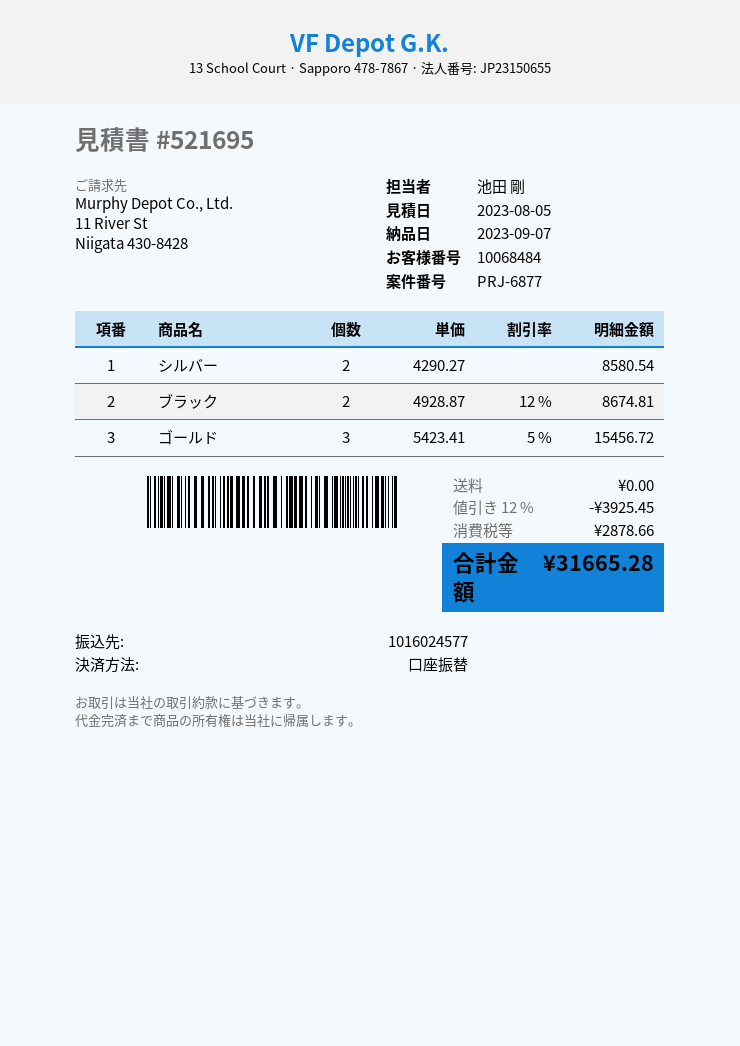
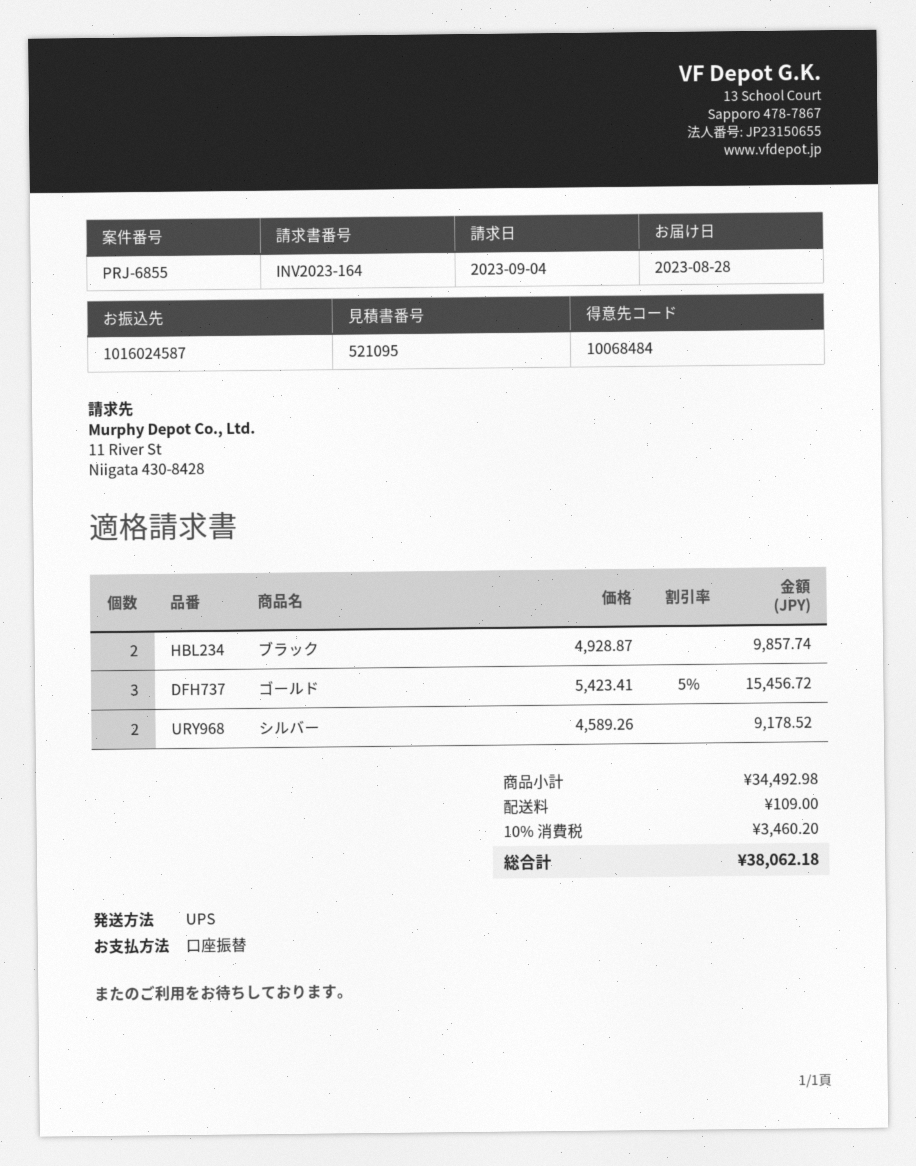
quote number: 521695 -> 521095
delivery date: 2023-09-07 -> 2023-08-28
reference: PRJ-6877 -> PRJ-6855
bank account: 1016024577 -> 1016024587
シルバー: 2 x 4290.27 = 8580.54 -> 2 x 4589.26 = 9178.52
ブラック: 2 x 4928.87 - 12% = 8674.81 -> 2 x 4928.87 = 9857.74
discount: 12% = 3925.45 -> none
shipping: 0.00 -> 109.00
tax: 2878.66 -> 3460.20
total: 31665.28 -> 38062.18

